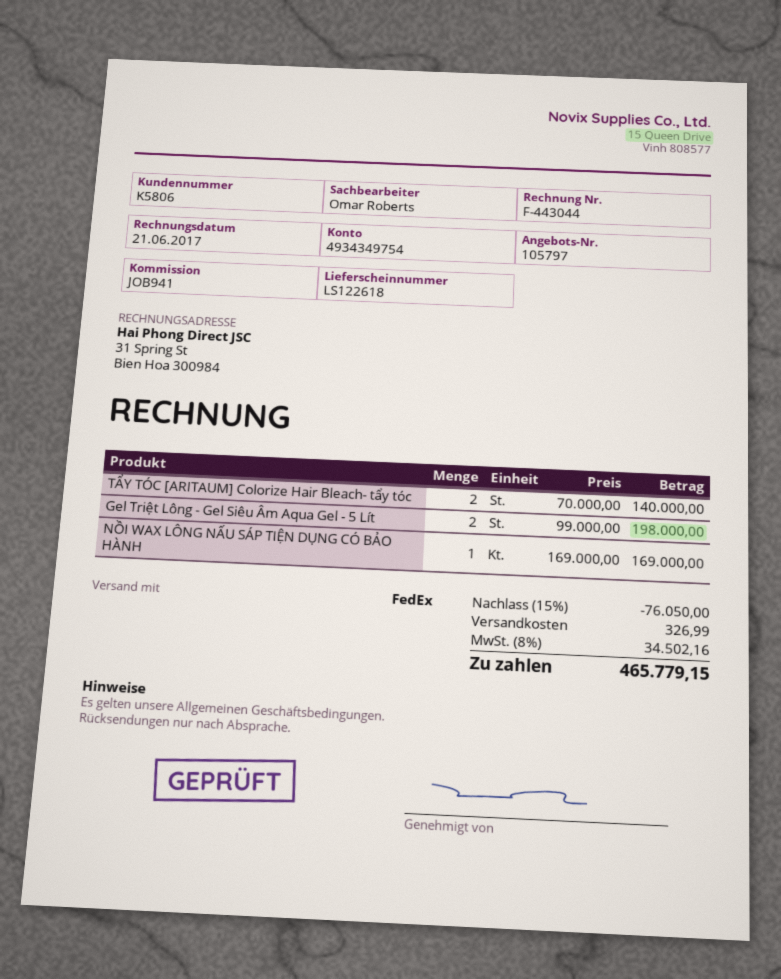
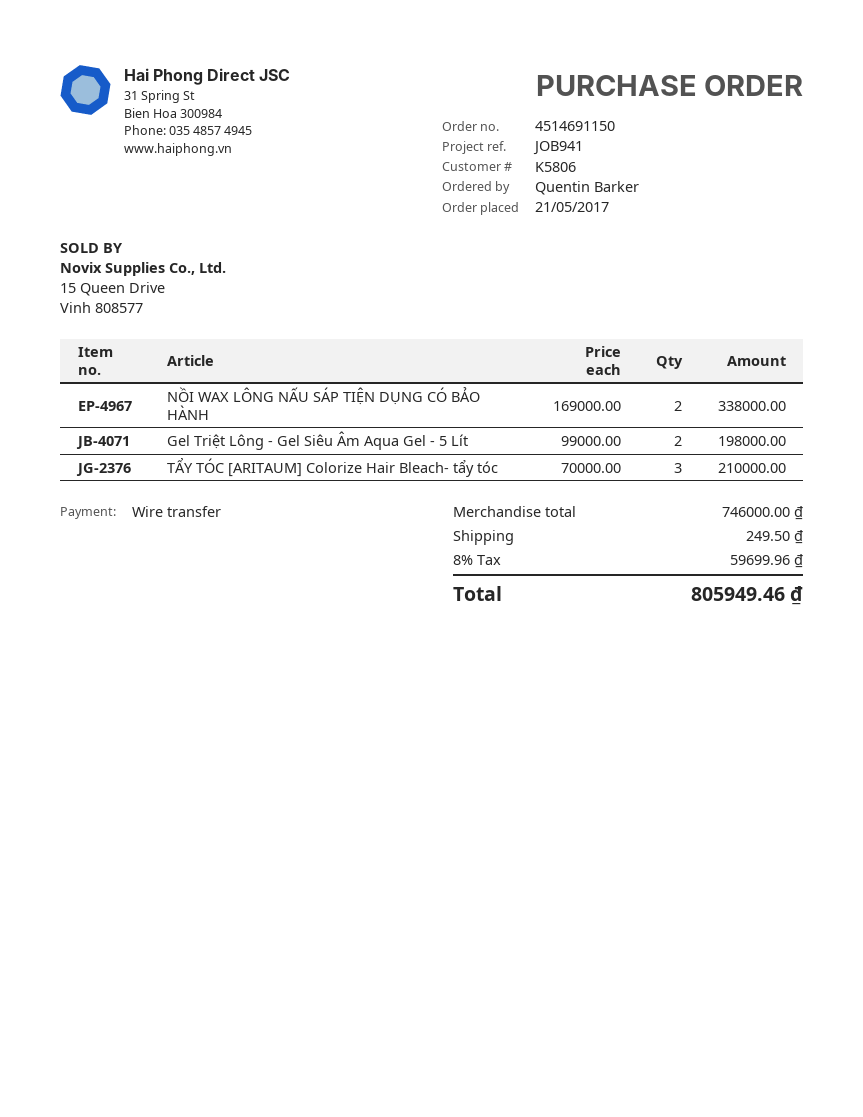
TẨY TÓC [ARITAUM] Colorize Hair Bleach- tẩy tóc: 2 x 70000.00 = 140000.00 -> 3 x 70000.00 = 210000.00
NỒI WAX LÔNG NẤU SÁP TIỆN DỤNG CÓ BẢO HÀNH: 1 x 169000.00 = 169000.00 -> 2 x 169000.00 = 338000.00
discount: 15% = 76050.00 -> none
shipping: 326.99 -> 249.50
tax: 8% = 34502.16 -> 8% = 59699.96
total: 465779.15 -> 805949.46

